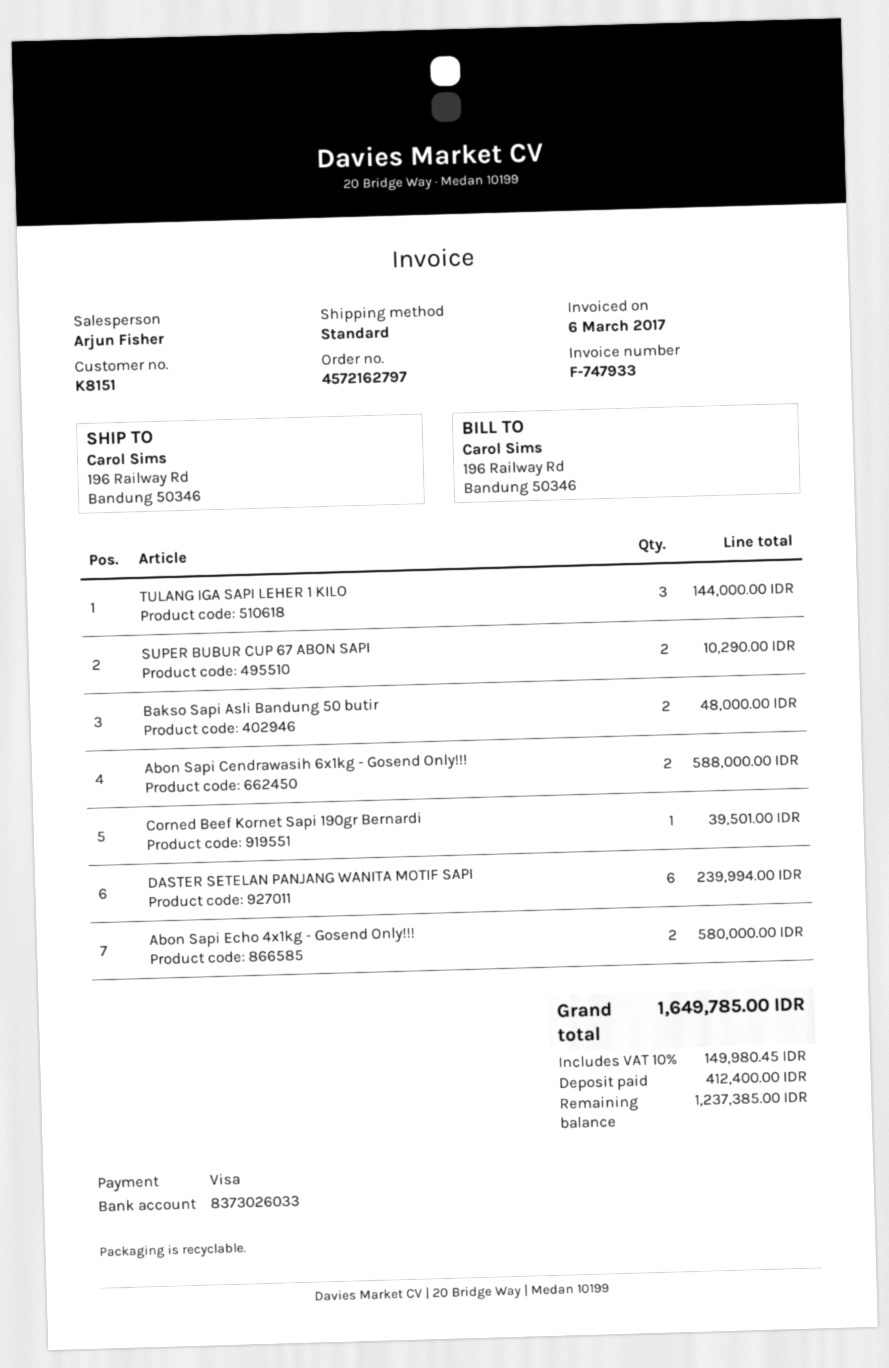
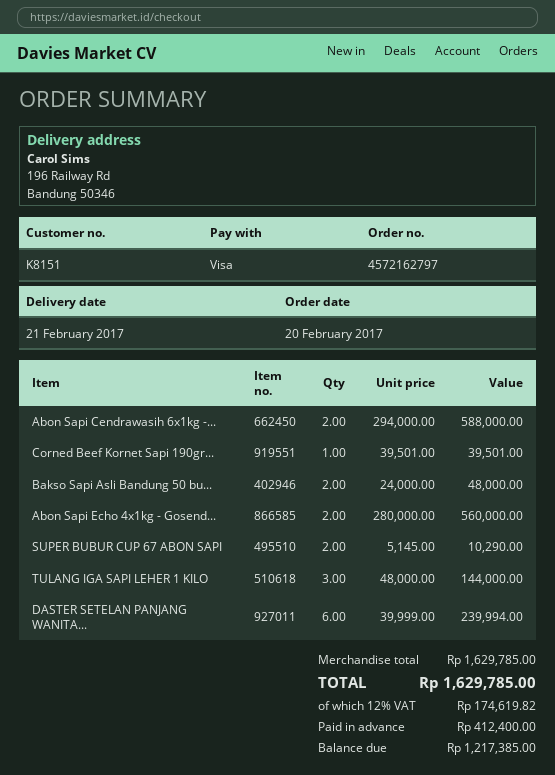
Abon Sapi Echo 4x1kg - Gosend Only!!!: 2 for 580000.00 -> 2 for 560000.00
tax: 10% = 149980.45 -> 12% = 174619.82
total: 1649785.00 -> 1629785.00
balance: 1237385.00 -> 1217385.00

